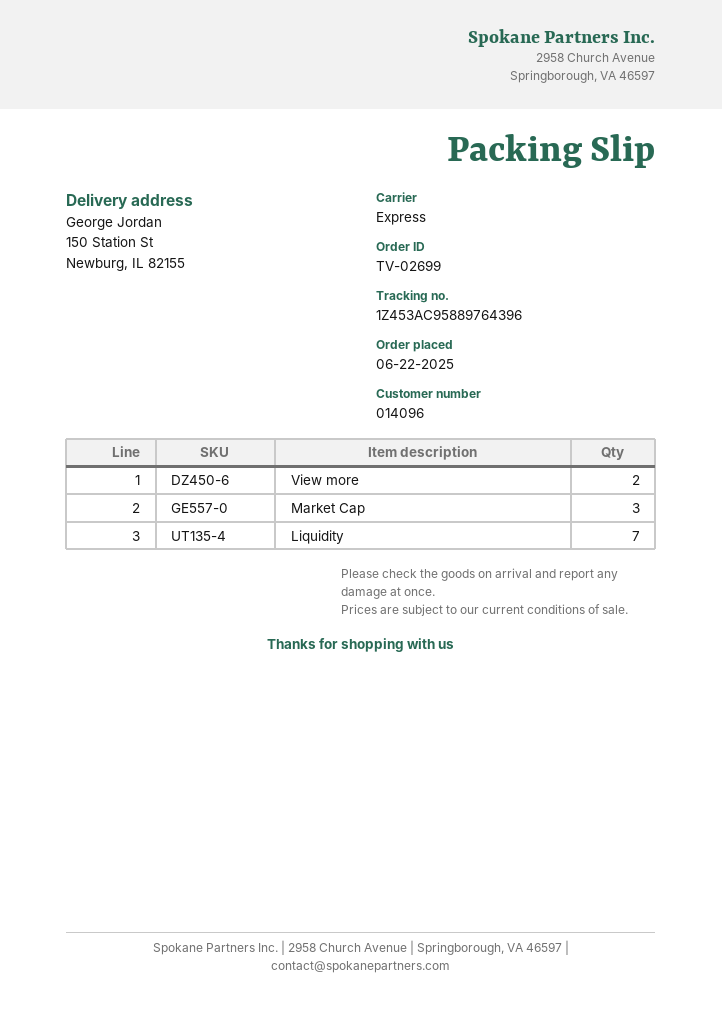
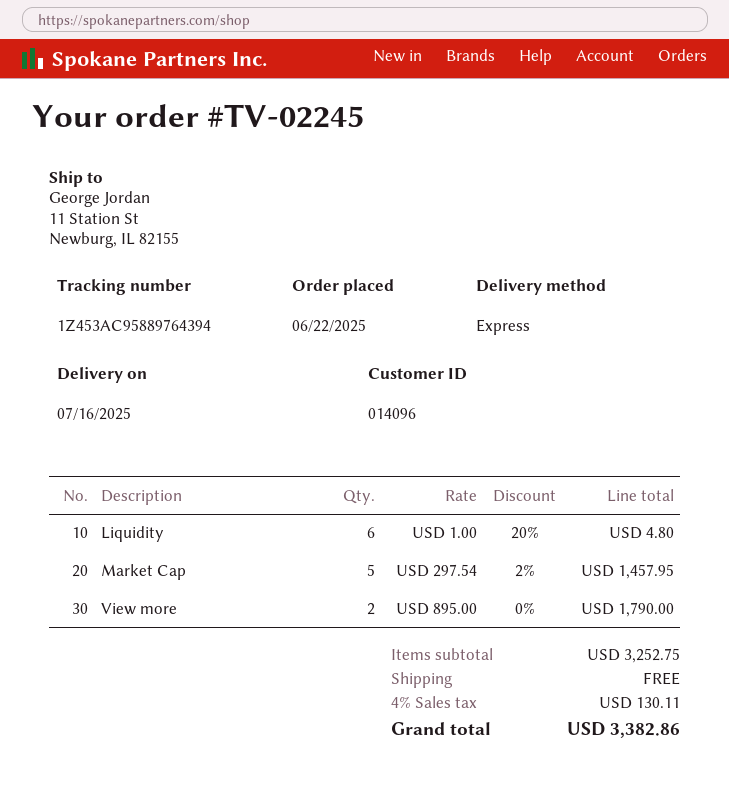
order number: TV-02699 -> TV-02245
tracking number: 1Z453AC95889764396 -> 1Z453AC95889764394
ship to: 150 Station St, Newburg, IL 82155 -> 11 Station St, Newburg, IL 82155
Market Cap: 3 -> 5
Liquidity: 7 -> 6

